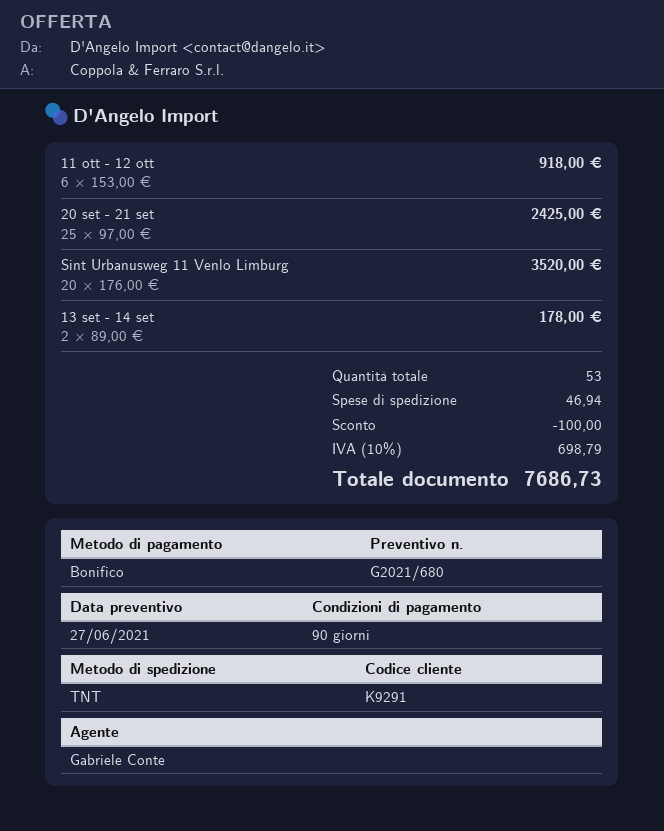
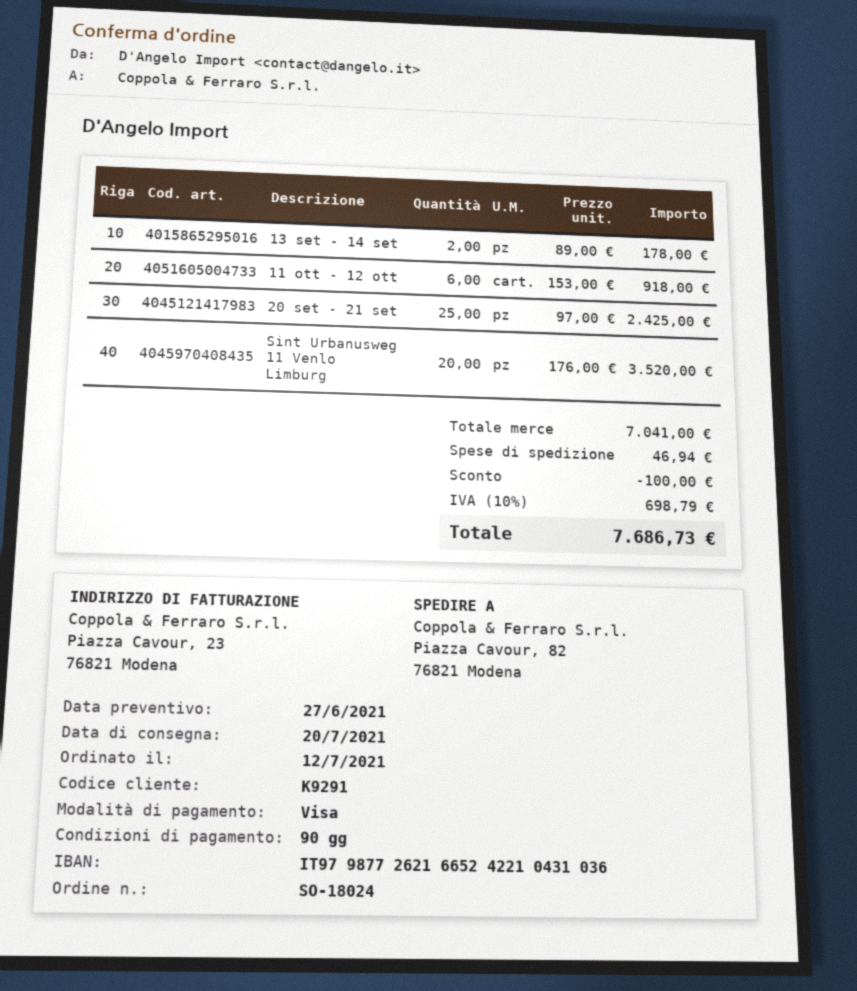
payment method: bank transfer -> Visa

